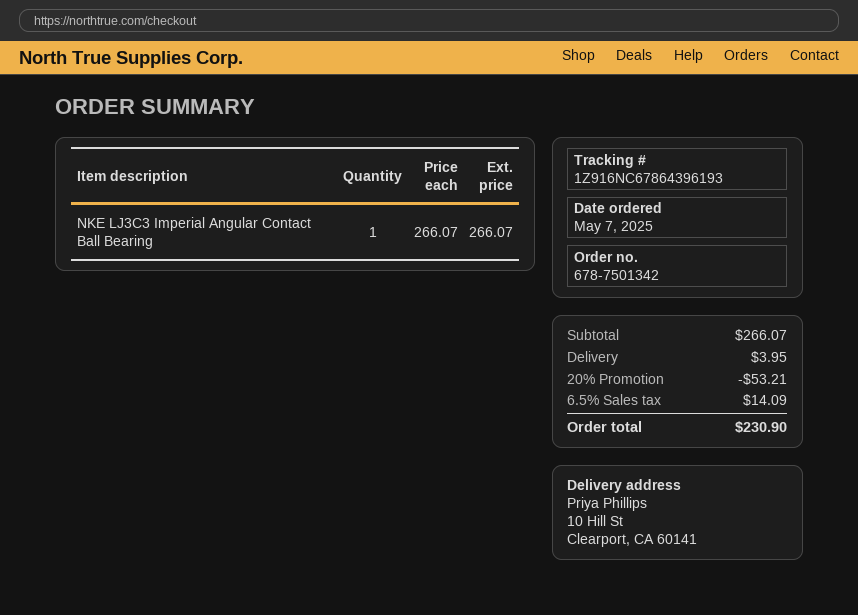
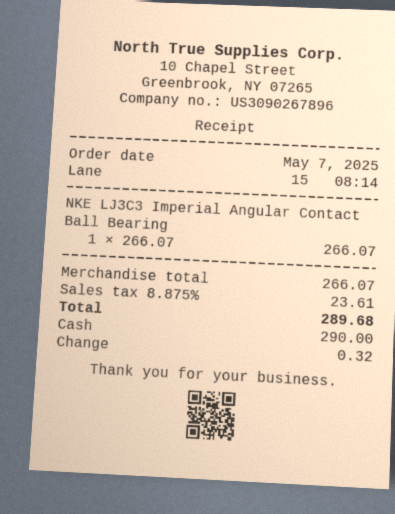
discount: 20% = 53.21 -> none
shipping: 3.95 -> none
tax: 6.5% = 14.09 -> 8.875% = 23.61
total: 230.90 -> 289.68

